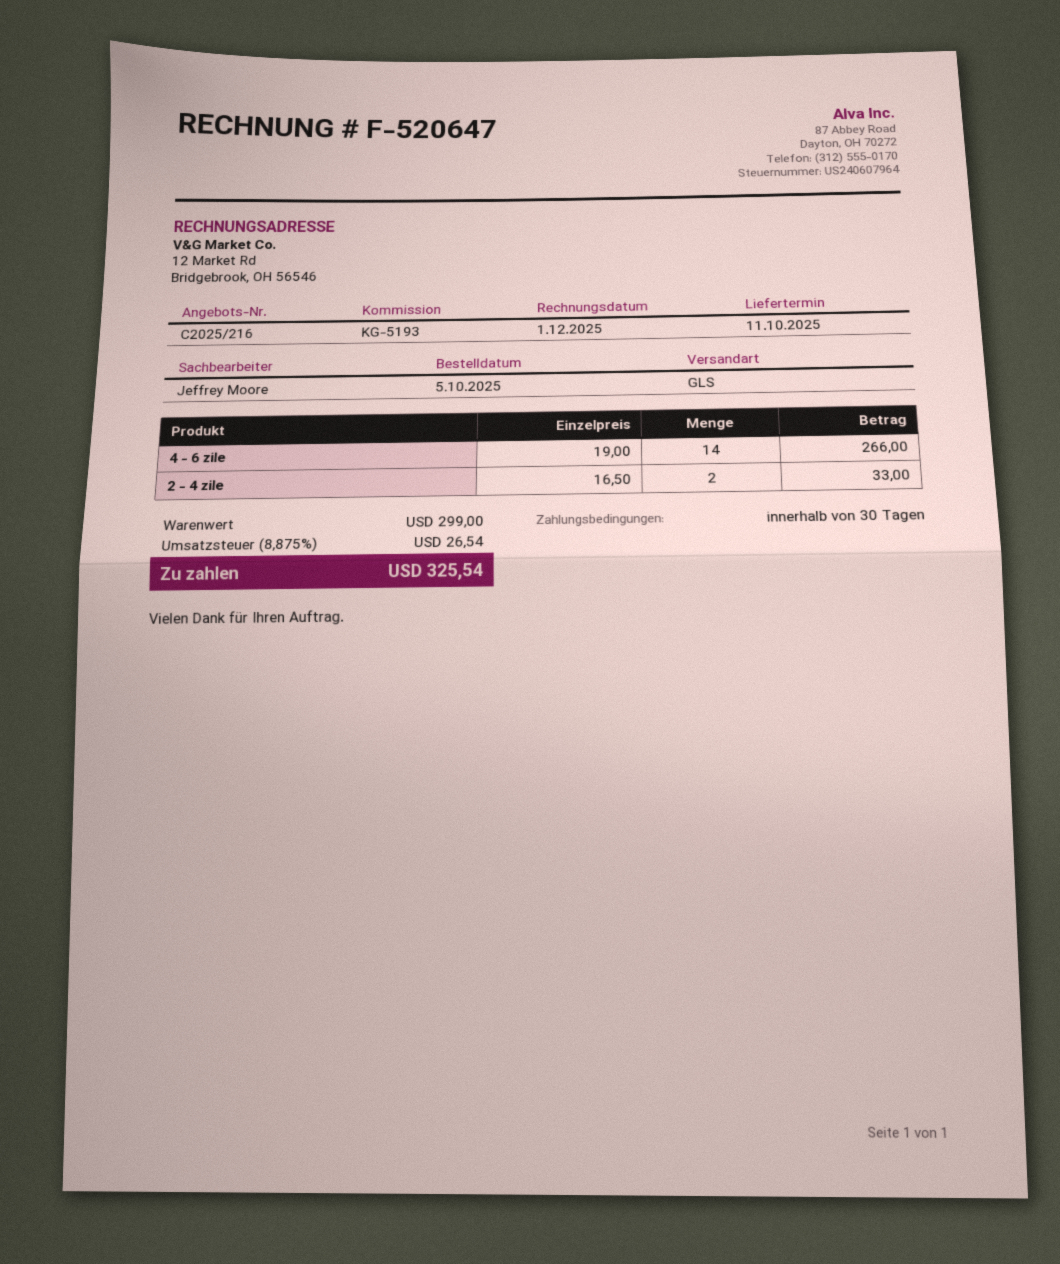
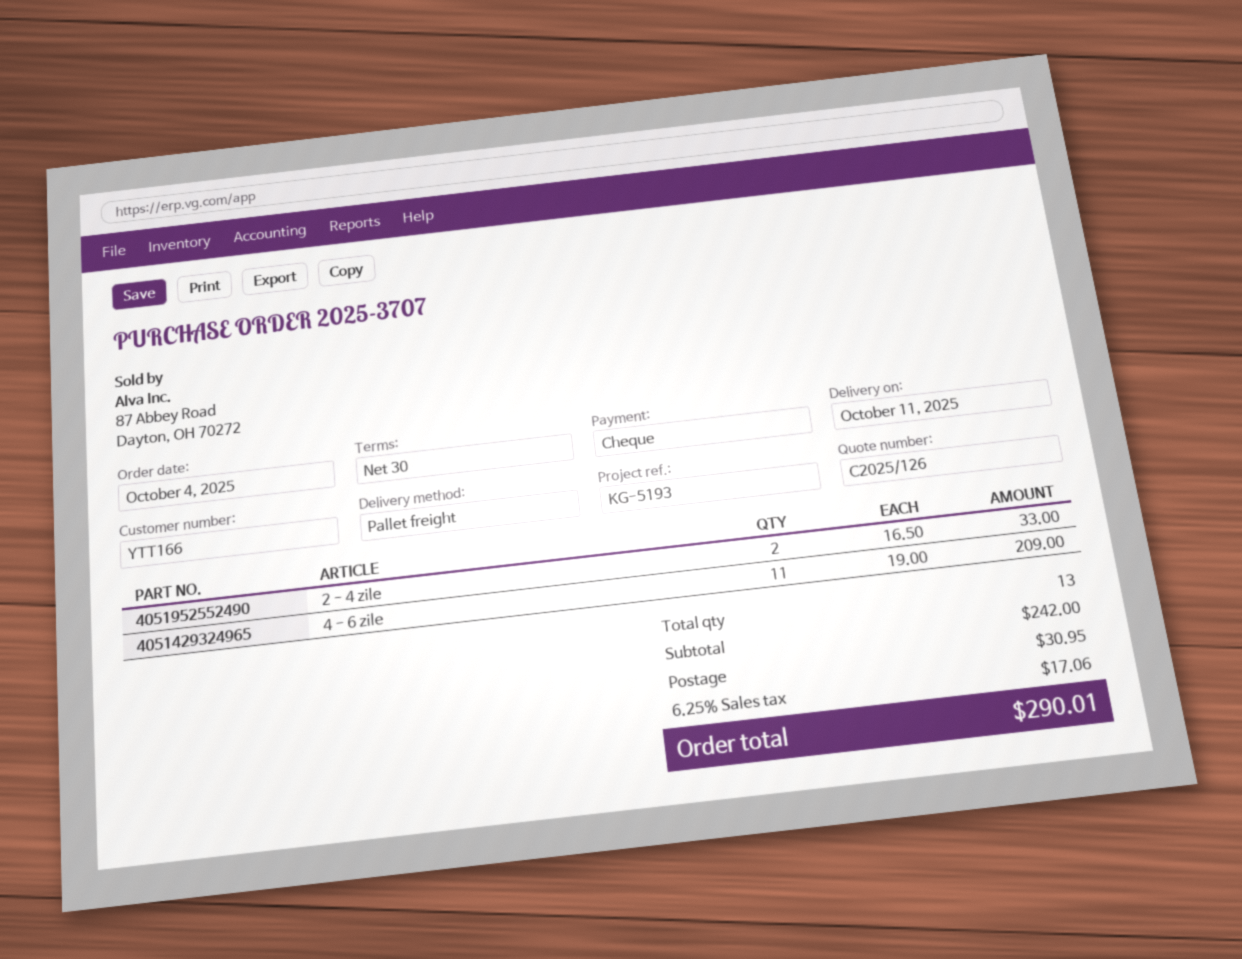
quote number: C2025/216 -> C2025/126
order date: 2025-10-05 -> 2025-10-04
shipping method: GLS -> pallet freight
4 - 6 zile: 14 x 19.00 = 266.00 -> 11 x 19.00 = 209.00
subtotal: 299.00 -> 242.00
shipping: none -> 30.95
tax: 8.875% = 26.54 -> 6.25% = 17.06
total: 325.54 -> 290.01

